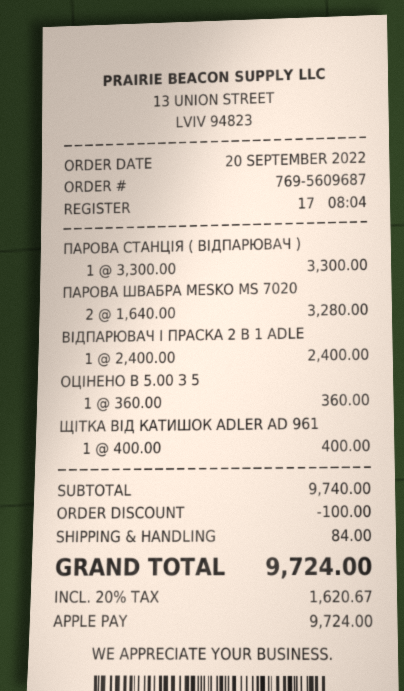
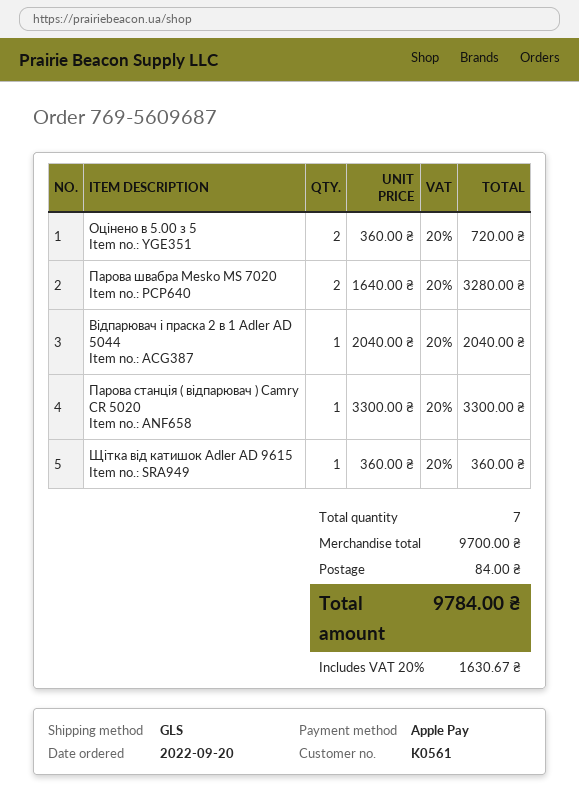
ВІДПАРЮВАЧ І ПРАСКА 2 В 1 ADLE: 1 x 2400.00 = 2400.00 -> 1 x 2040.00 = 2040.00
ОЦІНЕНО В 5.00 З 5: 1 x 360.00 = 360.00 -> 2 x 360.00 = 720.00
ЩІТКА ВІД КАТИШОК ADLER AD 961: 1 x 400.00 = 400.00 -> 1 x 360.00 = 360.00
subtotal: 9740.00 -> 9700.00
discount: 100.00 -> none
tax: 20% = 1620.67 -> 20% = 1630.67
total: 9724.00 -> 9784.00

